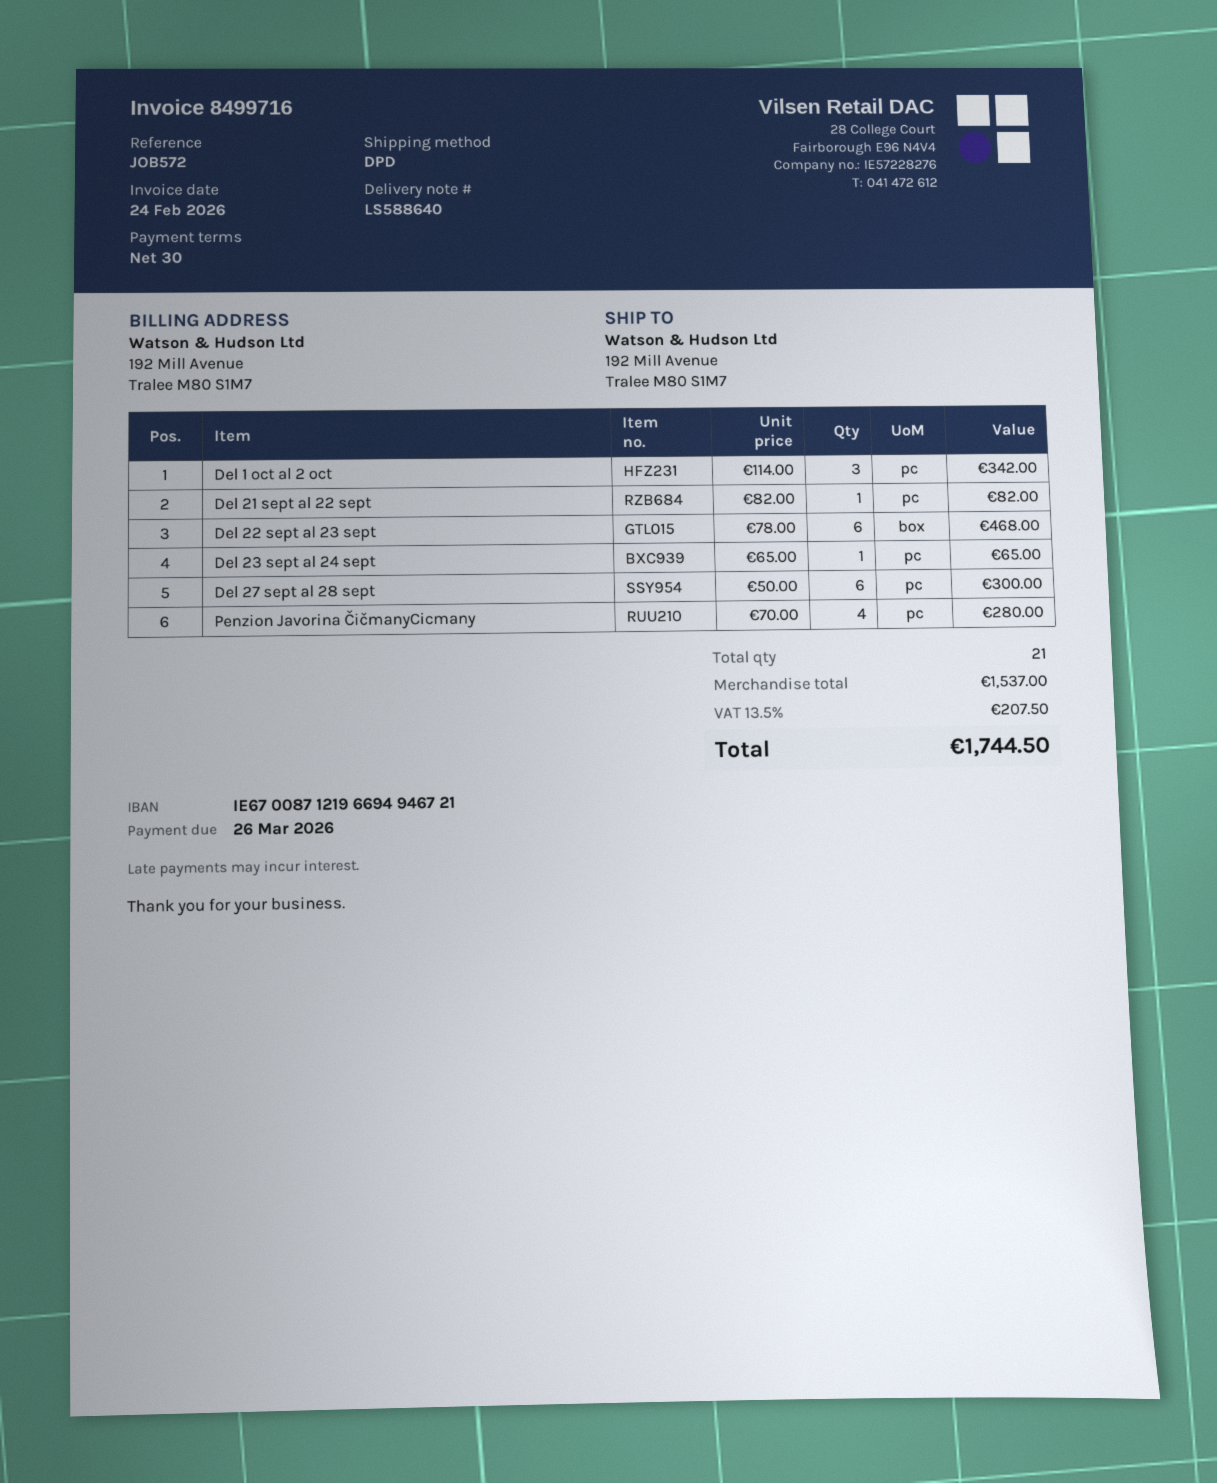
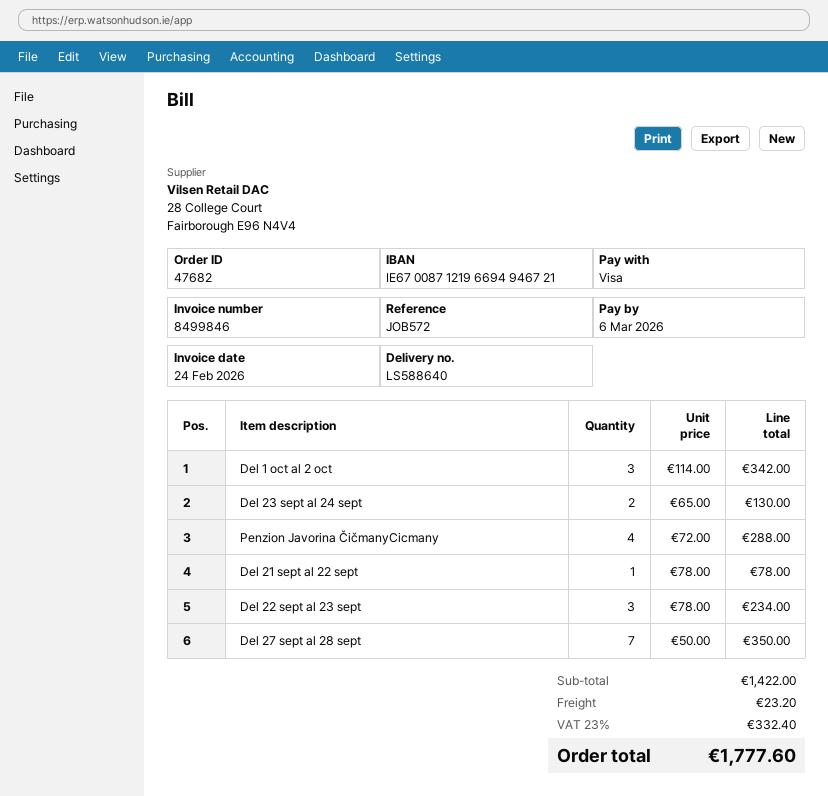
invoice number: 8499716 -> 8499846
due date: 2026-03-26 -> 2026-03-06
Del 21 sept al 22 sept: 1 x 82.00 = 82.00 -> 1 x 78.00 = 78.00
Del 22 sept al 23 sept: 6 x 78.00 = 468.00 -> 3 x 78.00 = 234.00
Del 23 sept al 24 sept: 1 x 65.00 = 65.00 -> 2 x 65.00 = 130.00
Del 27 sept al 28 sept: 6 x 50.00 = 300.00 -> 7 x 50.00 = 350.00
Penzion Javorina ČičmanyCicmany: 4 x 70.00 = 280.00 -> 4 x 72.00 = 288.00
subtotal: 1537.00 -> 1422.00
shipping: none -> 23.20
tax: 13.5% = 207.50 -> 23% = 332.40
total: 1744.50 -> 1777.60

